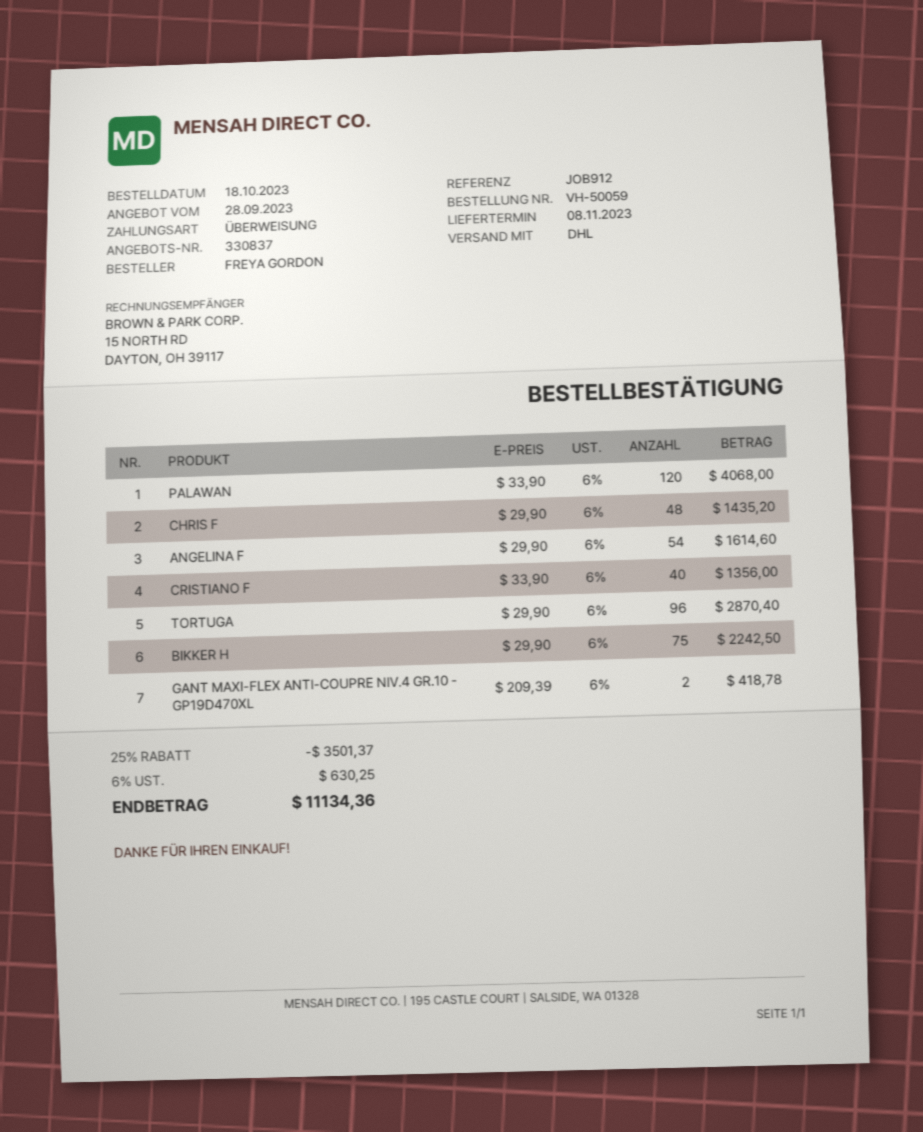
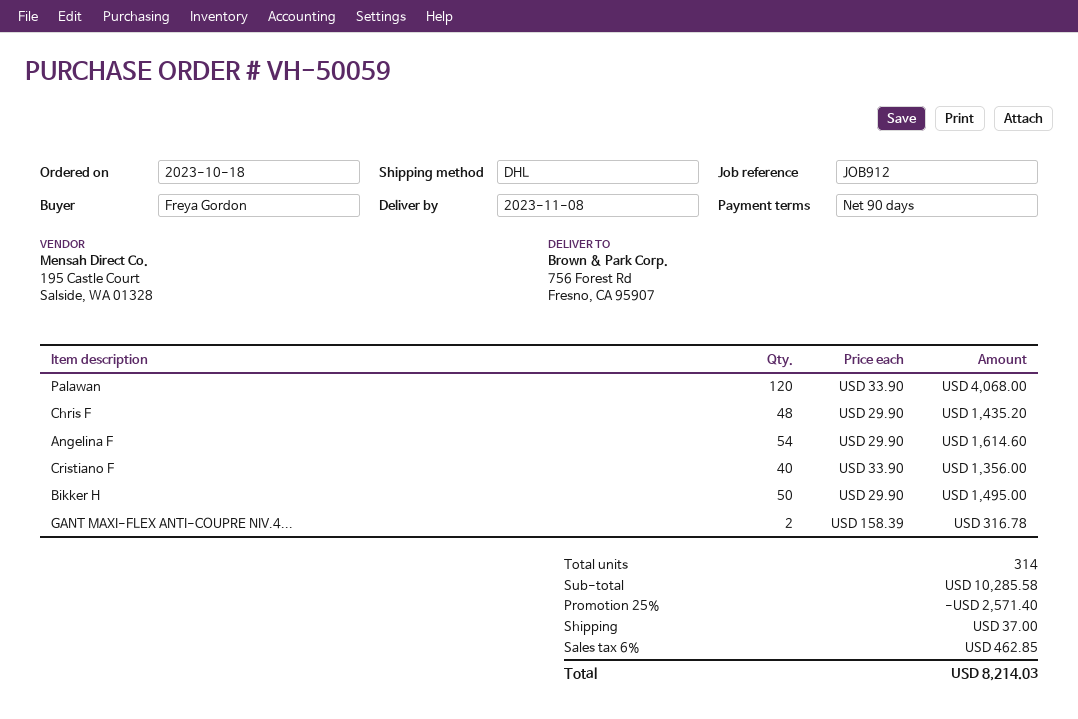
TORTUGA: 96 x 29.90 = 2870.40 -> none
BIKKER H: 75 x 29.90 = 2242.50 -> 50 x 29.90 = 1495.00
GANT MAXI-FLEX ANTI-COUPRE NIV.4 GR.10 - GP19D470XL: 2 x 209.39 = 418.78 -> 2 x 158.39 = 316.78
discount: 25% = 3501.37 -> 25% = 2571.40
shipping: none -> 37.00
tax: 6% = 630.25 -> 6% = 462.85
total: 11134.36 -> 8214.03

